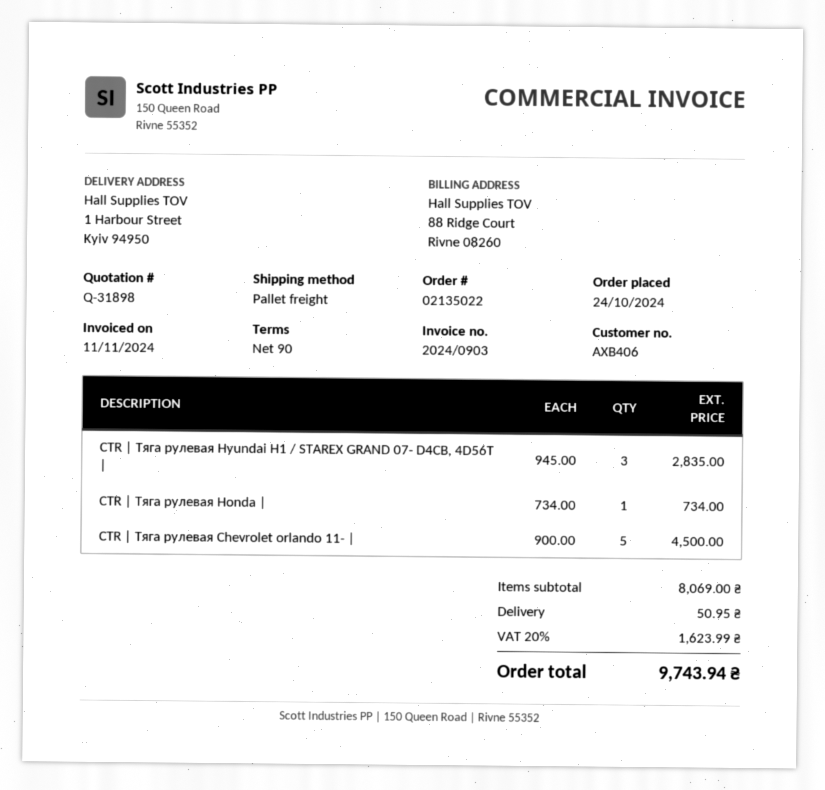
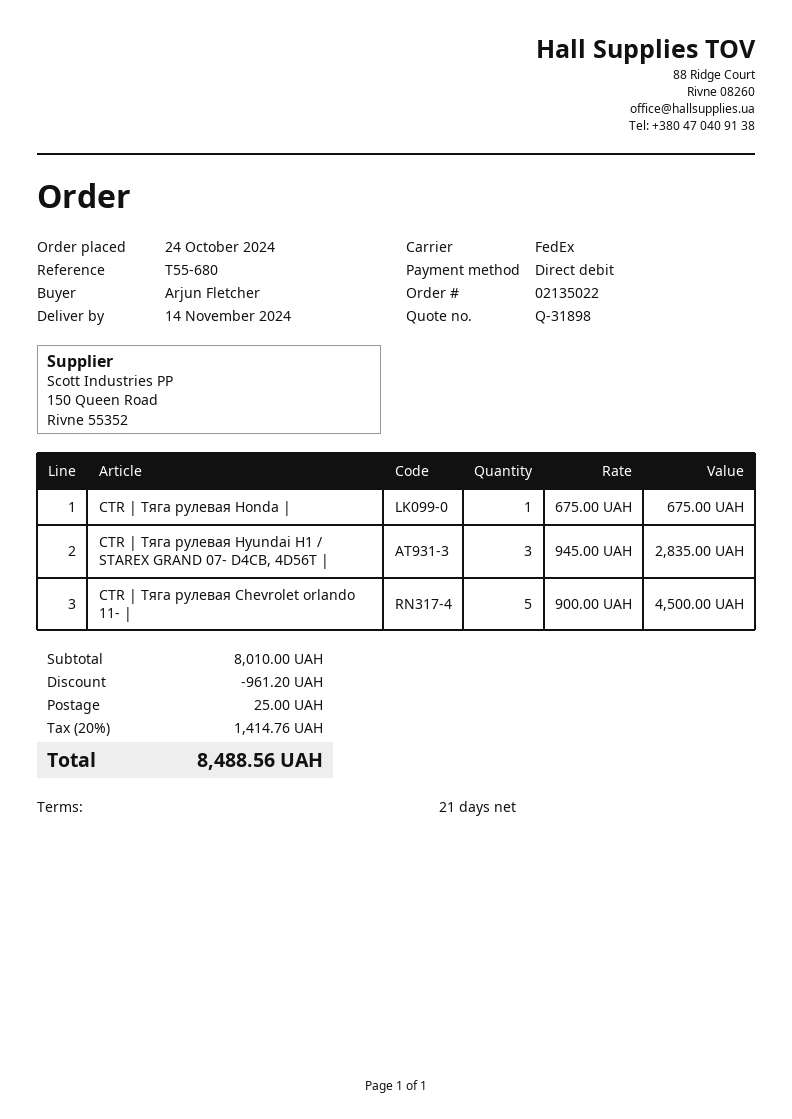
payment terms: 90 days -> 21 days
shipping method: pallet freight -> FedEx
CTR | Тяга рулевая Honda |: 1 x 734.00 = 734.00 -> 1 x 675.00 = 675.00
subtotal: 8069.00 -> 8010.00
discount: none -> 961.20
shipping: 50.95 -> 25.00
tax: 20% = 1623.99 -> 20% = 1414.76
total: 9743.94 -> 8488.56

